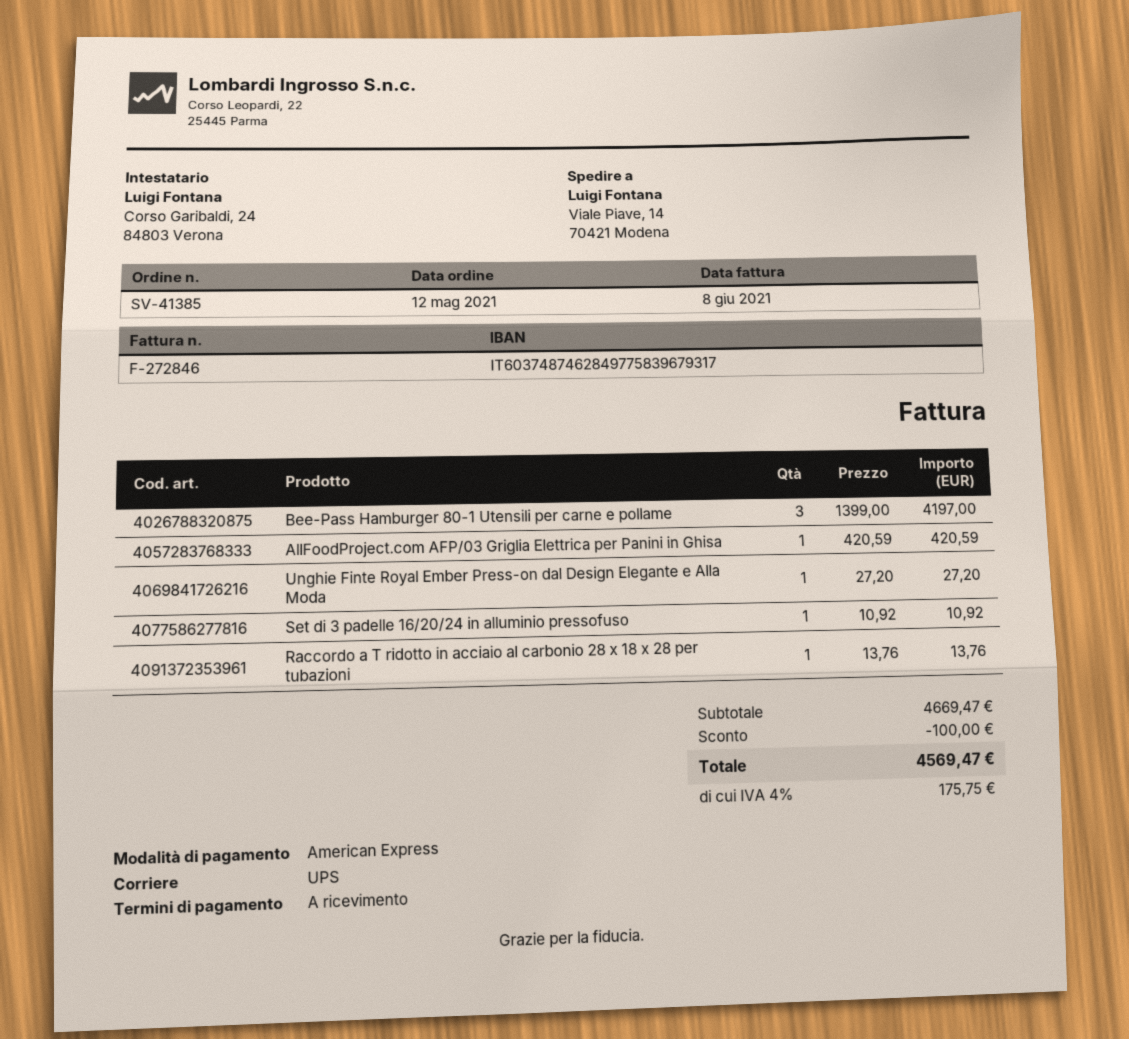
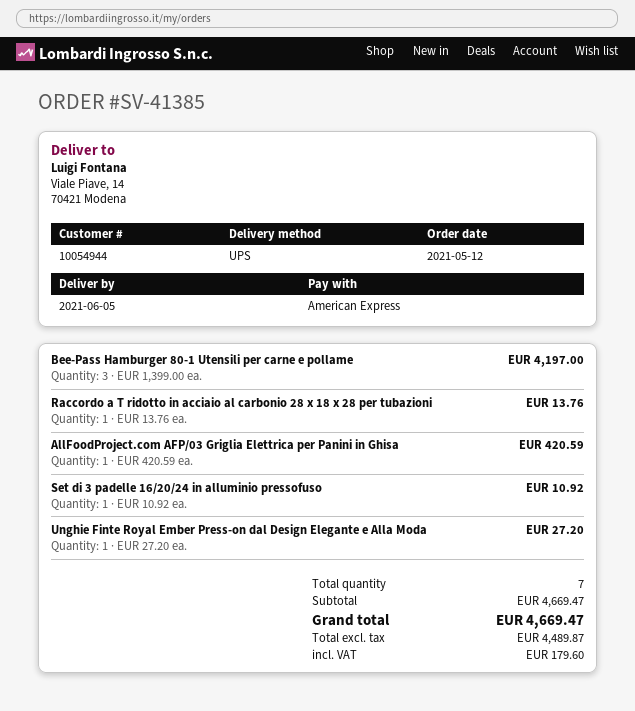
discount: 100.00 -> none
tax: 175.75 -> 179.60
total: 4569.47 -> 4669.47

